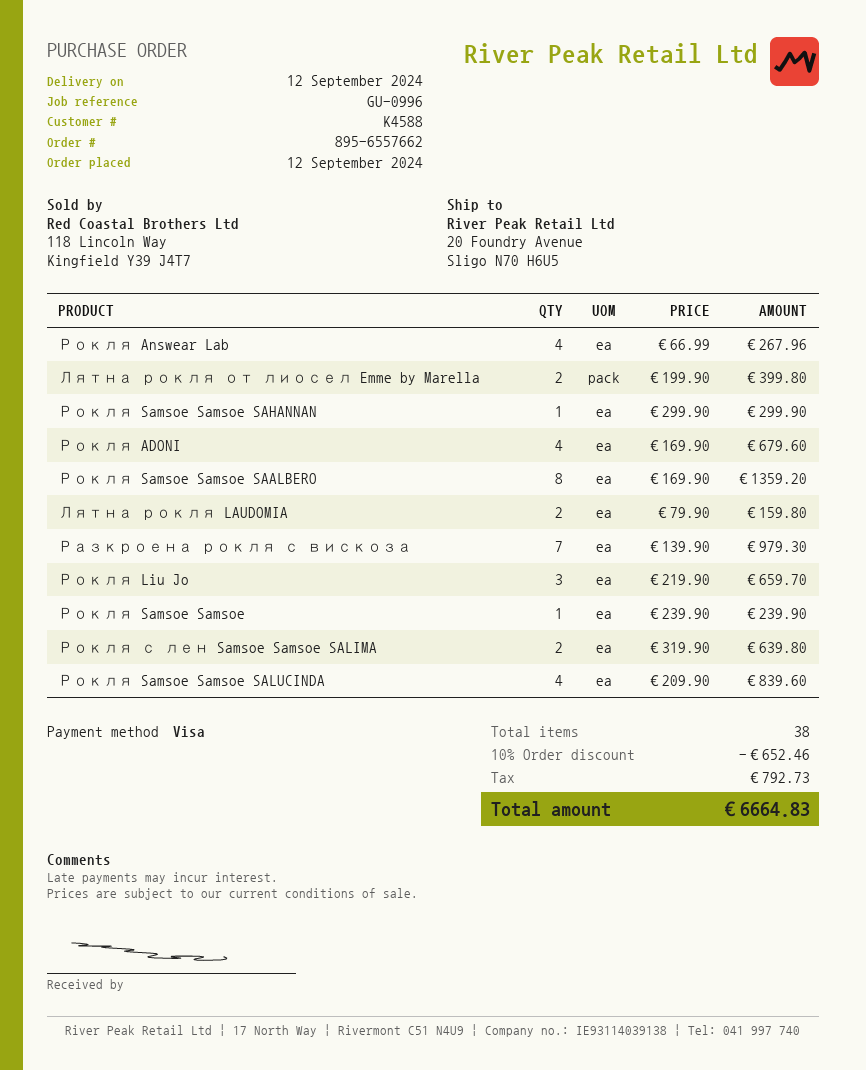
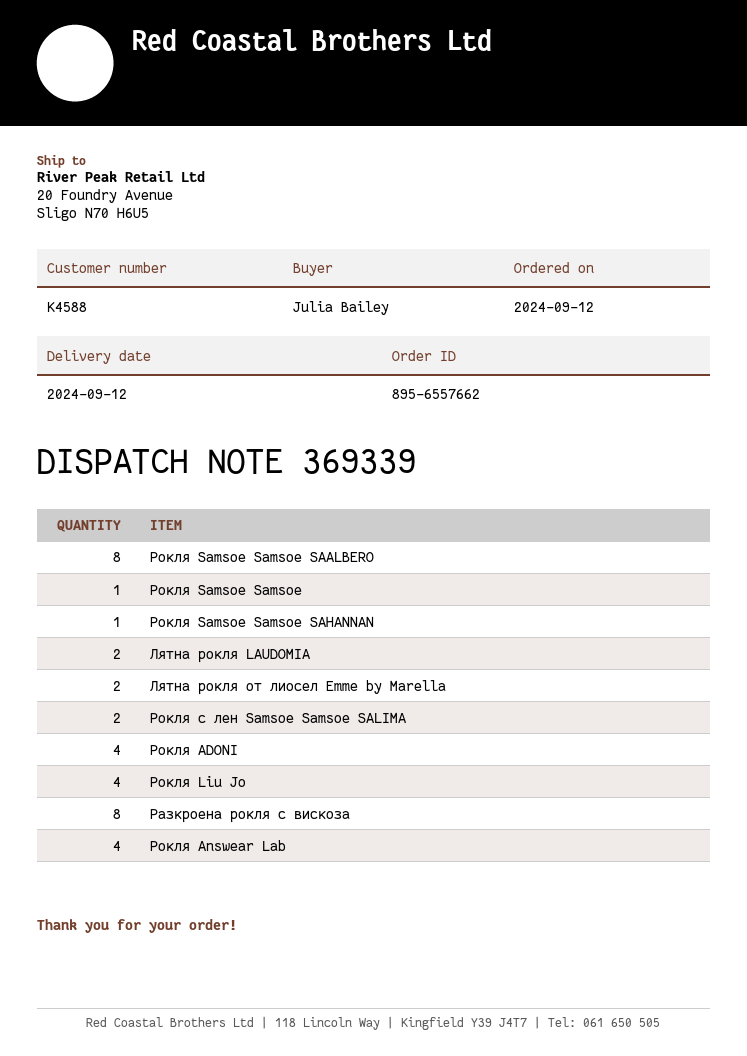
Разкроена рокля с вискоза: 7 -> 8
Рокля Liu Jo: 3 -> 4
Рокля Samsoe Samsoe SALUCINDA: 4 -> none

